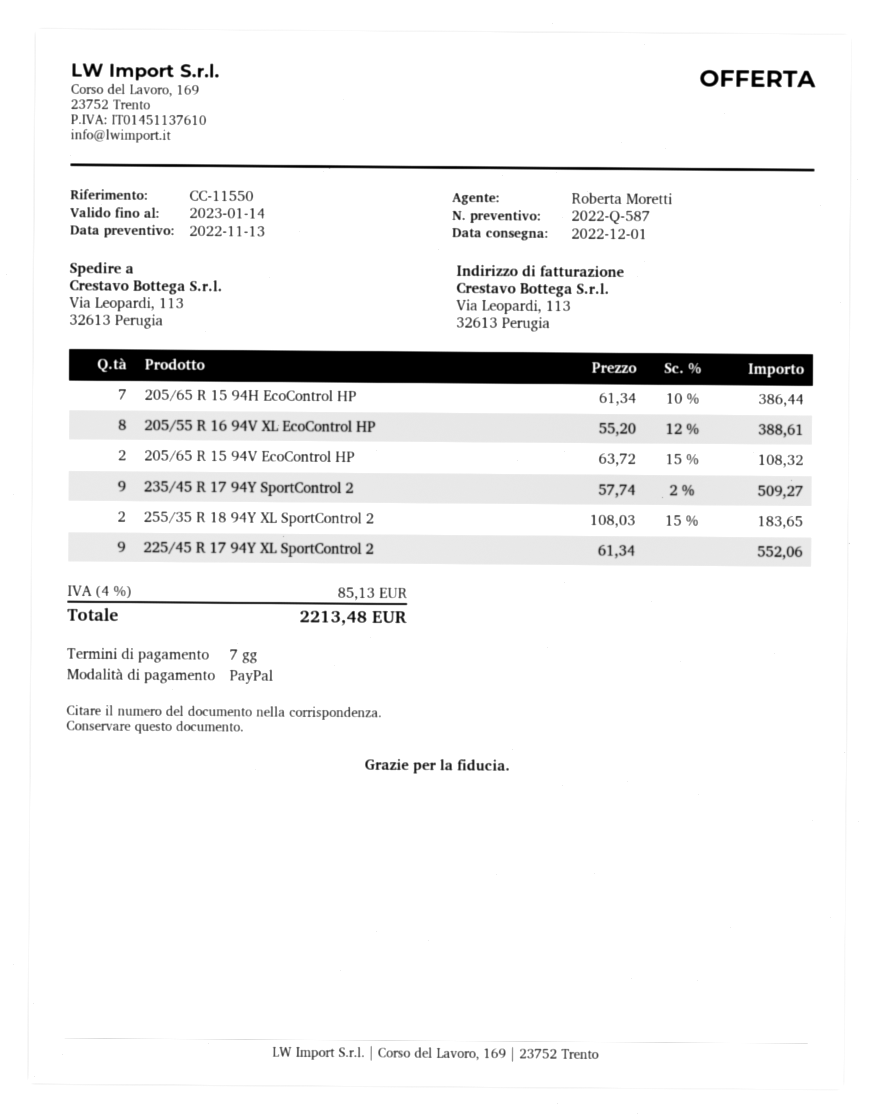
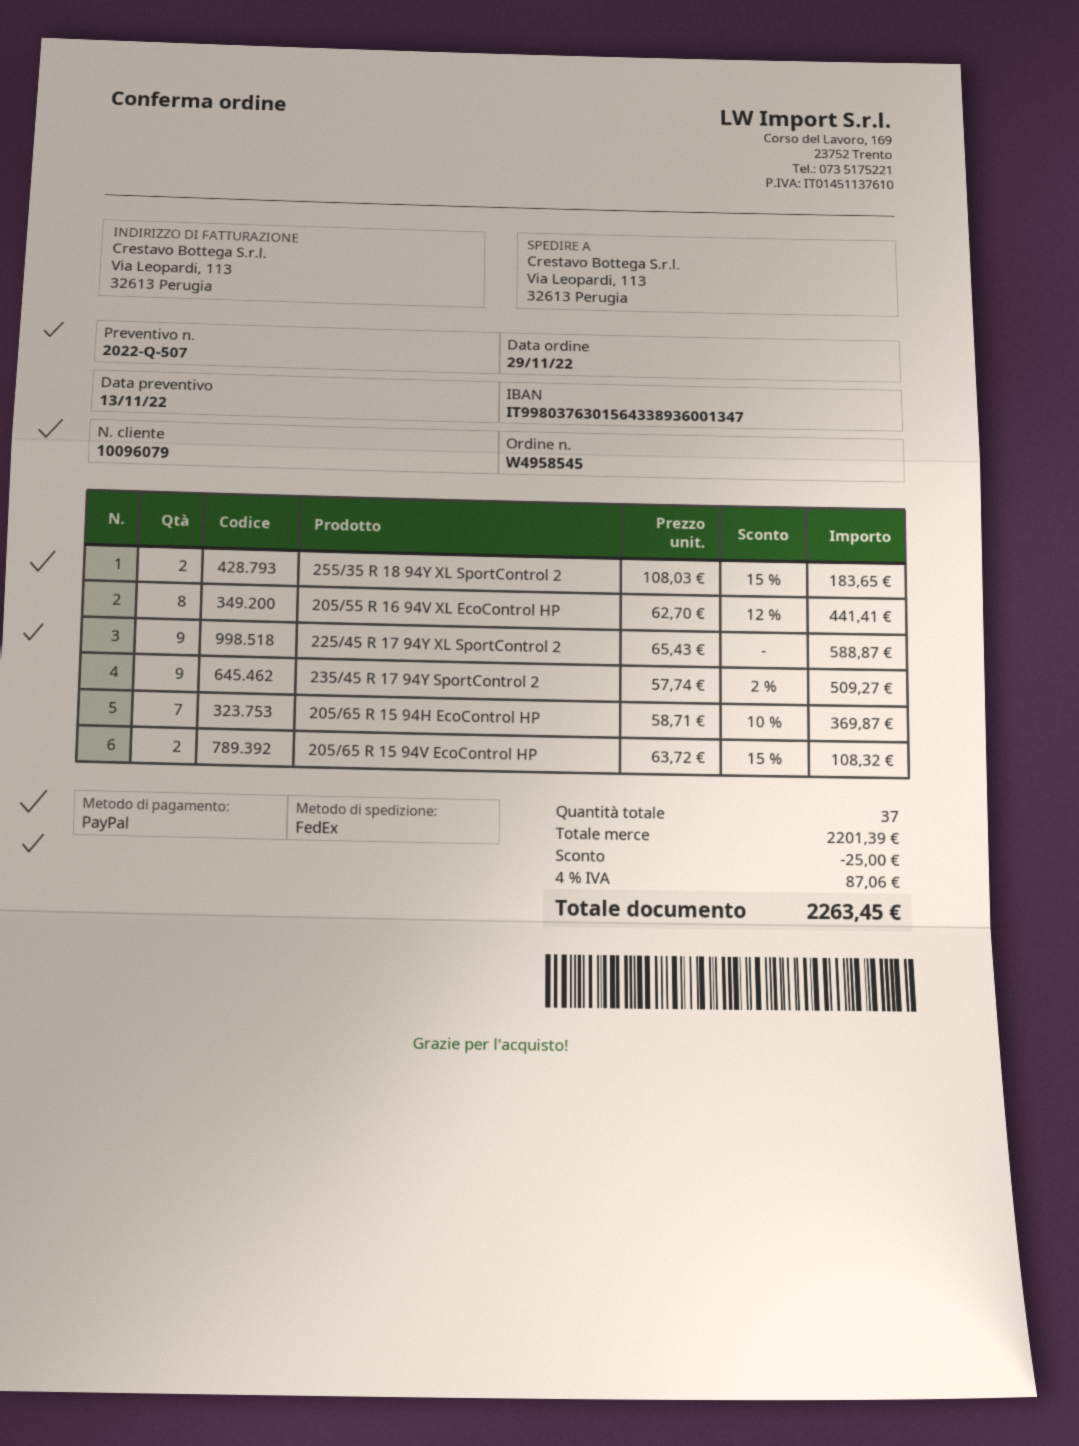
quote number: 2022-Q-587 -> 2022-Q-507
205/65 R 15 94H EcoControl HP: 7 x 61.34 - 10% = 386.44 -> 7 x 58.71 - 10% = 369.87
205/55 R 16 94V XL EcoControl HP: 8 x 55.20 - 12% = 388.61 -> 8 x 62.70 - 12% = 441.41
225/45 R 17 94Y XL SportControl 2: 9 x 61.34 = 552.06 -> 9 x 65.43 = 588.87
discount: none -> 25.00
tax: 4% = 85.13 -> 4% = 87.06
total: 2213.48 -> 2263.45

